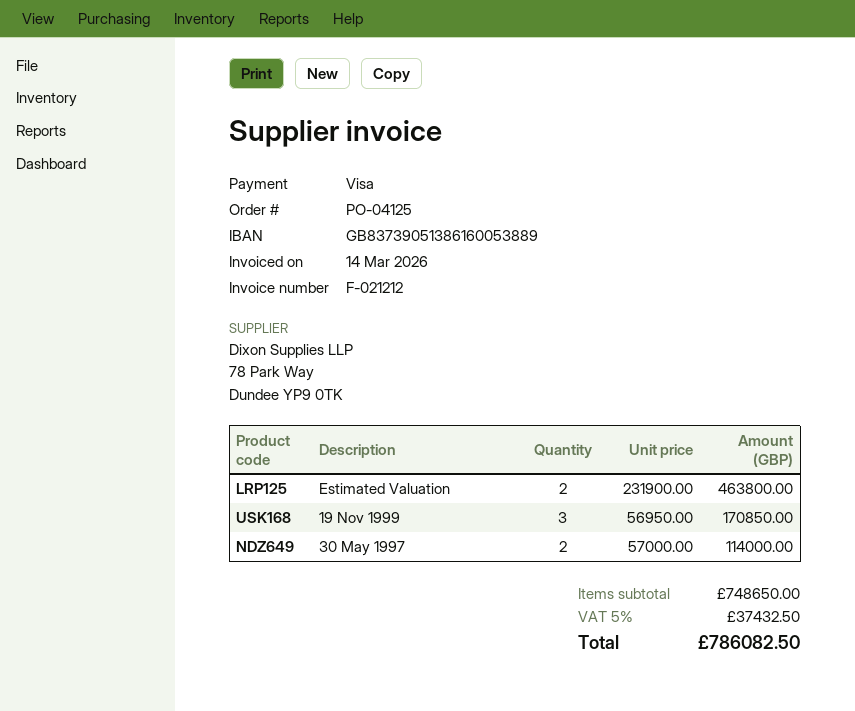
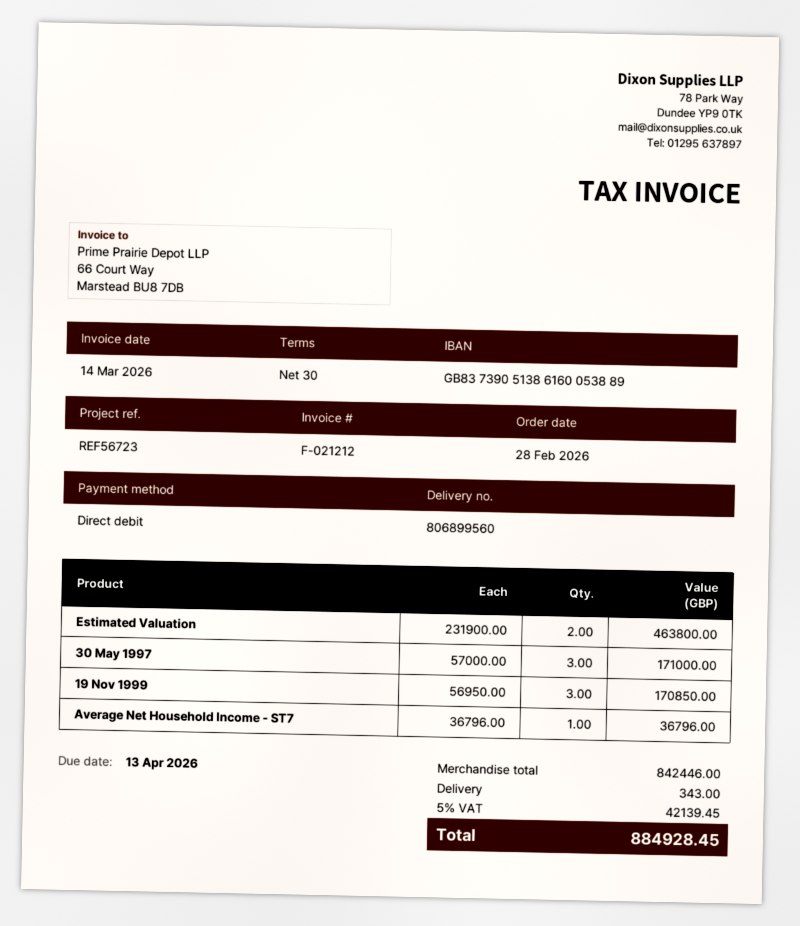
payment method: Visa -> direct debit
30 May 1997: 2 x 57000.00 = 114000.00 -> 3 x 57000.00 = 171000.00
Average Net Household Income - ST7: none -> 1 x 36796.00 = 36796.00
subtotal: 748650.00 -> 842446.00
shipping: none -> 343.00
tax: 5% = 37432.50 -> 5% = 42139.45
total: 786082.50 -> 884928.45

